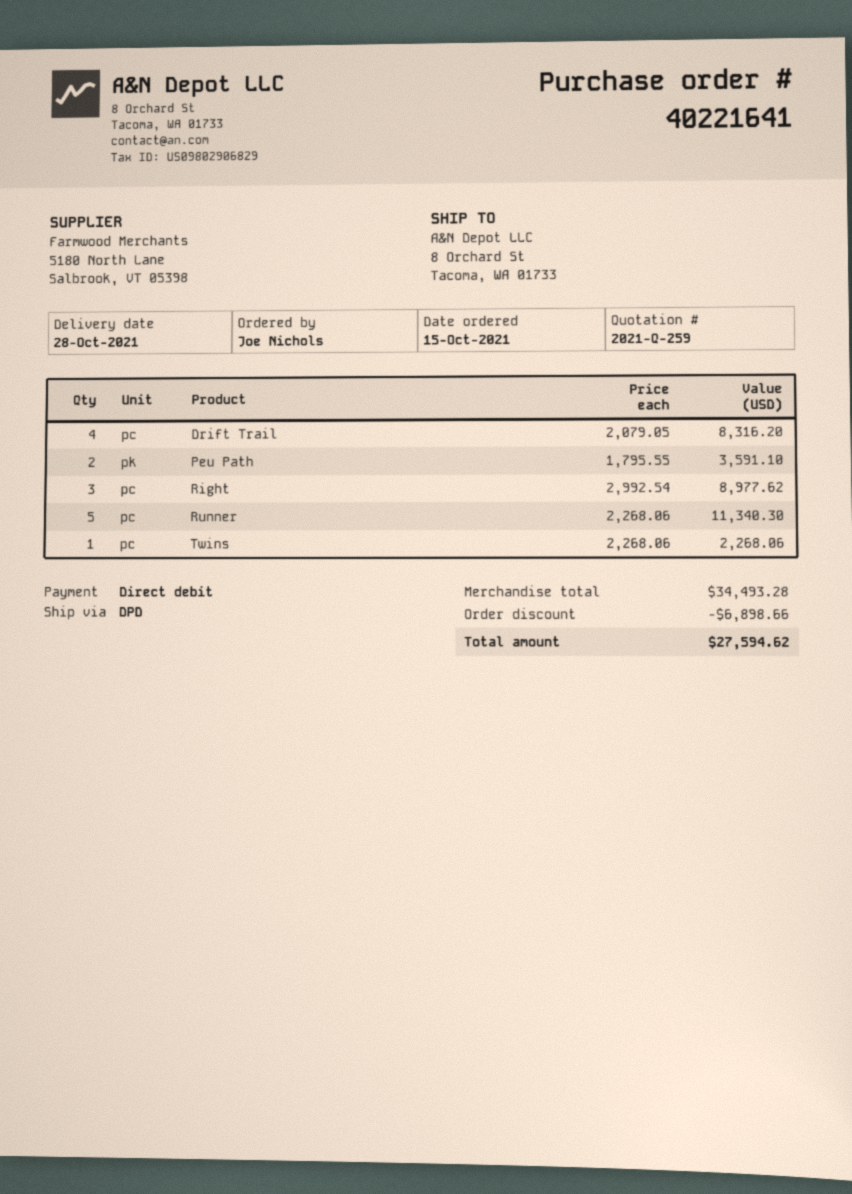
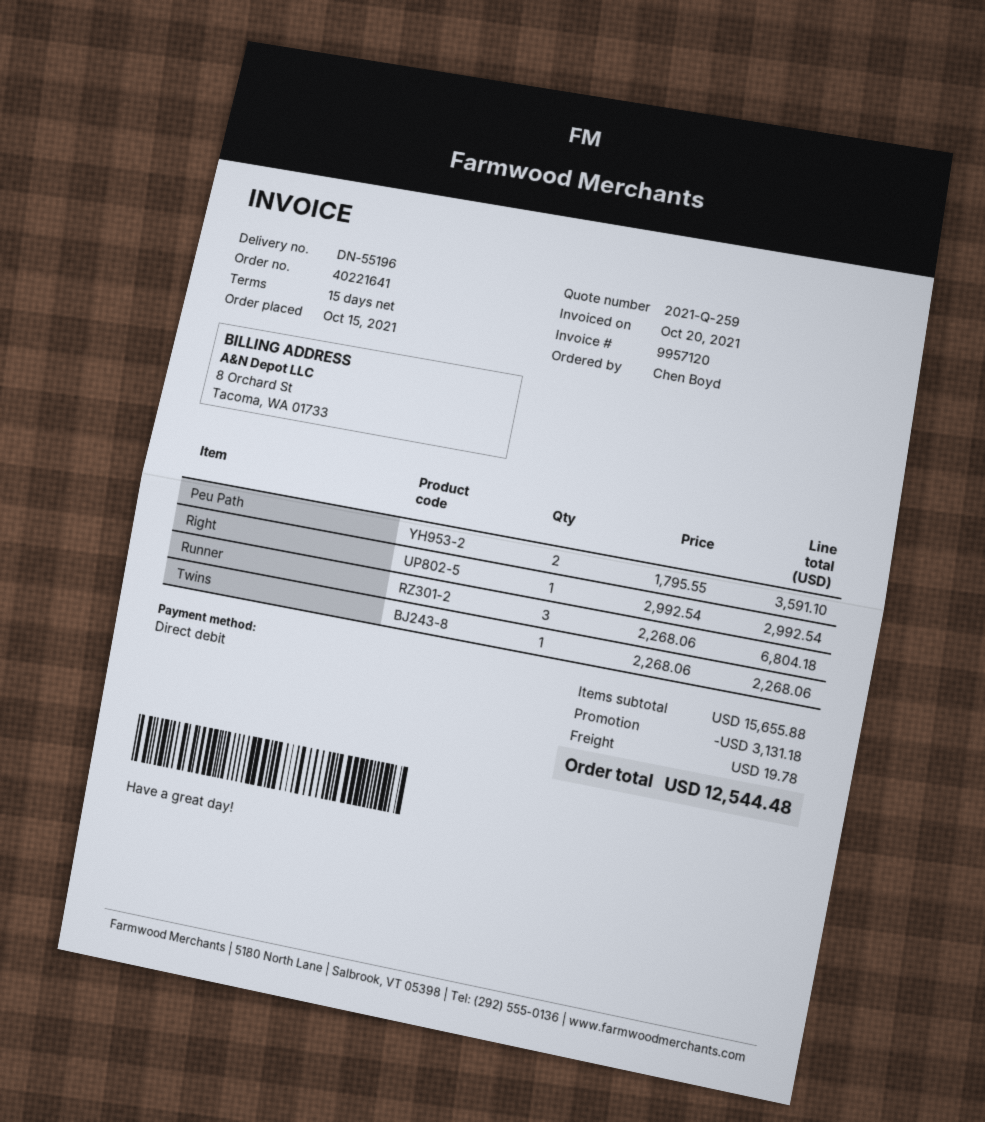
ordered by: Joe Nichols -> Chen Boyd
Drift Trail: 4 x 2079.05 = 8316.20 -> none
Right: 3 x 2992.54 = 8977.62 -> 1 x 2992.54 = 2992.54
Runner: 5 x 2268.06 = 11340.30 -> 3 x 2268.06 = 6804.18
subtotal: 34493.28 -> 15655.88
discount: 6898.66 -> 3131.18
shipping: none -> 19.78
total: 27594.62 -> 12544.48

